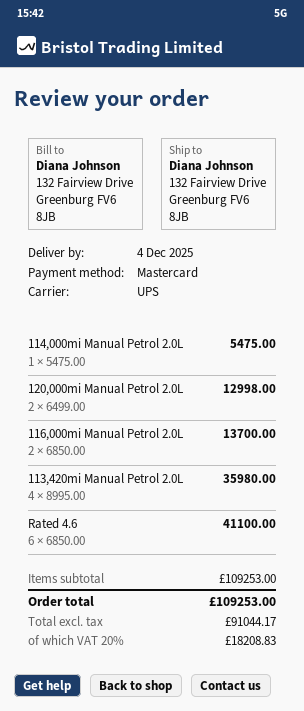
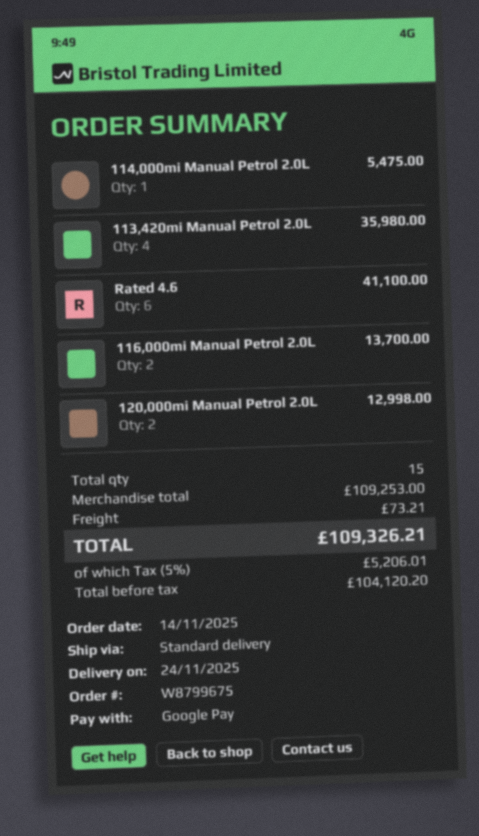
delivery date: 2025-12-04 -> 2025-11-24
payment method: Mastercard -> Google Pay
shipping method: UPS -> standard
shipping: none -> 73.21
net: 91044.17 -> 104120.20
tax: 20% = 18208.83 -> 5% = 5206.01
total: 109253.00 -> 109326.21

